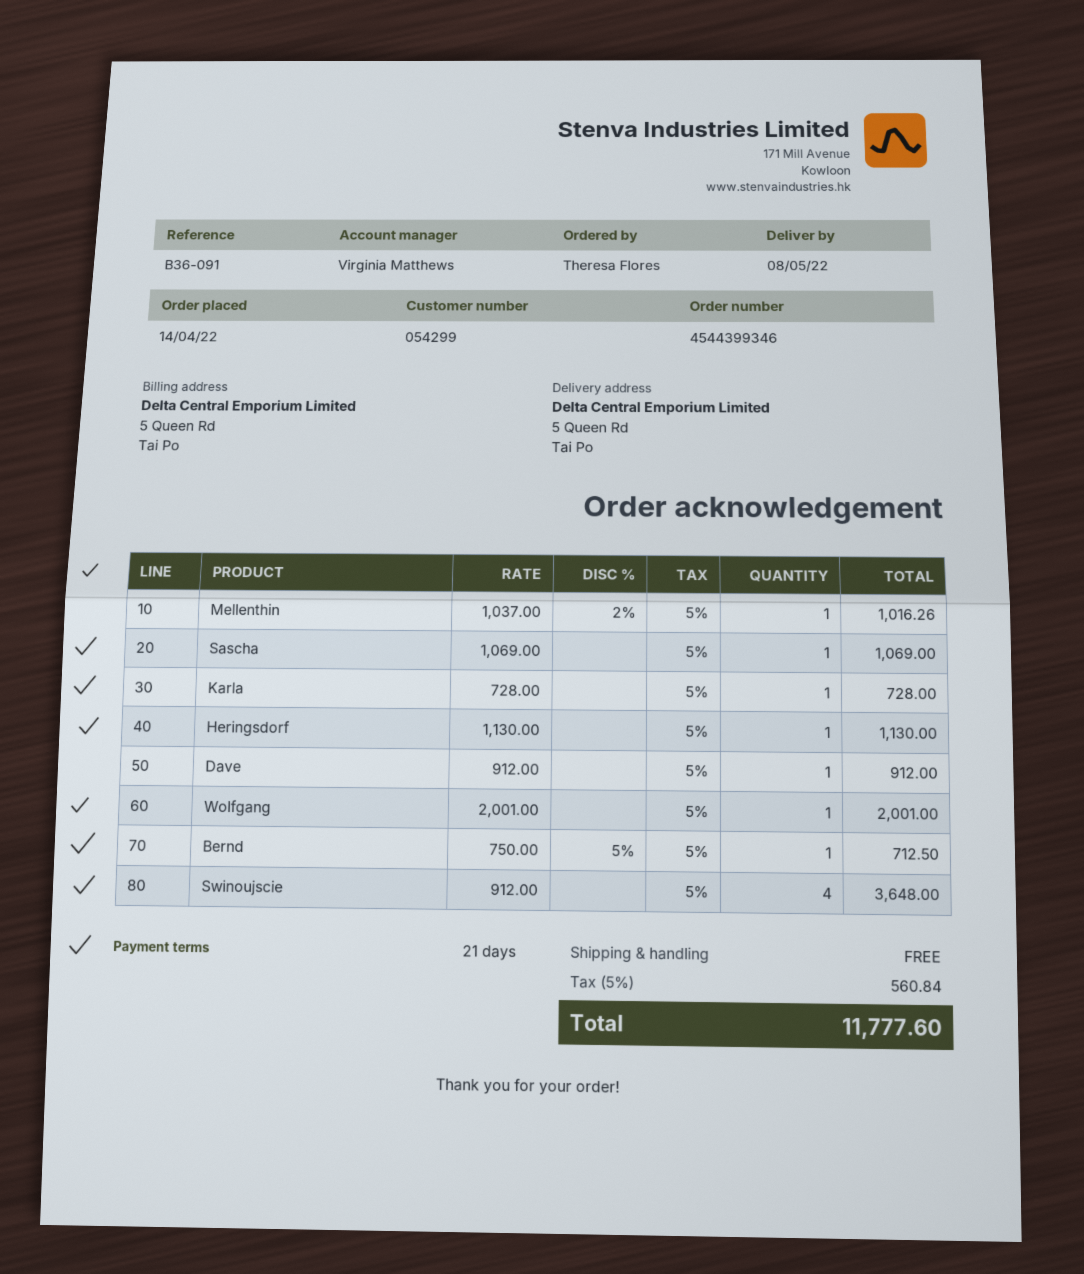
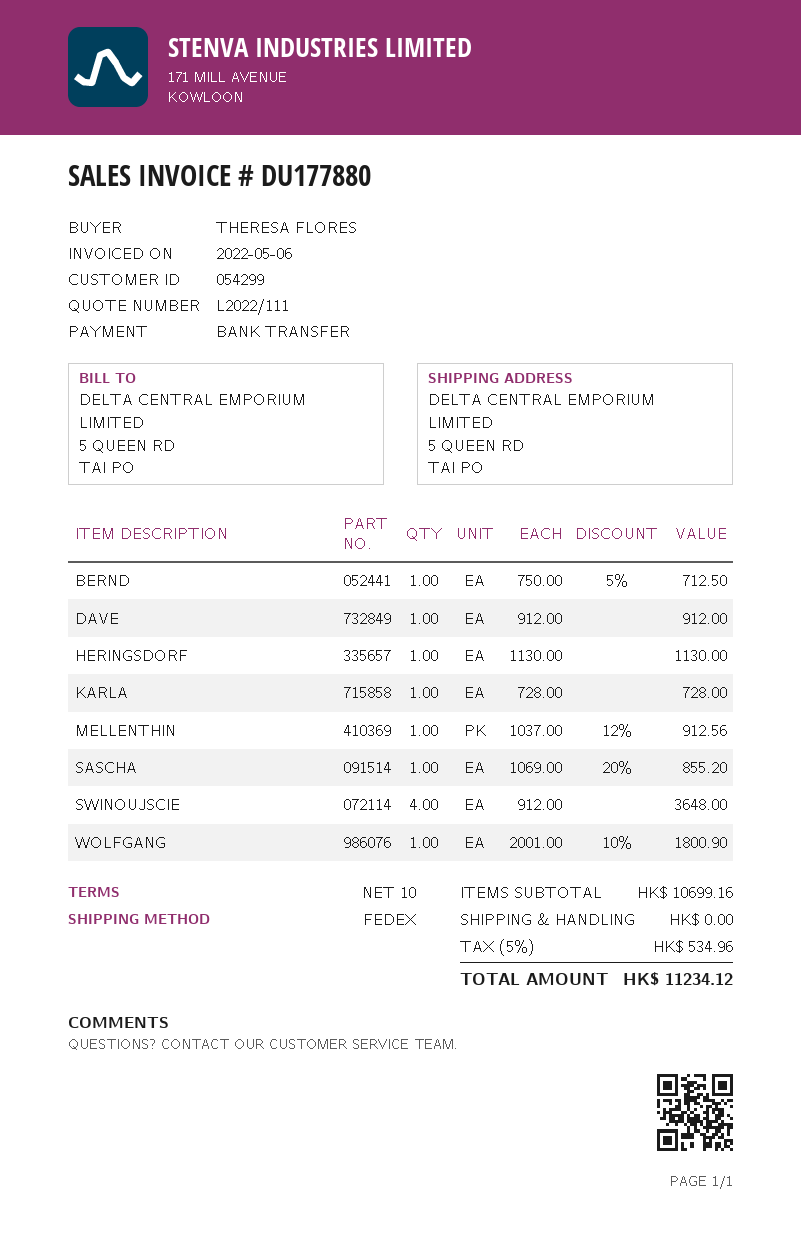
payment terms: 21 days -> 10 days
Mellenthin: 1 x 1037.00 - 2% = 1016.26 -> 1 x 1037.00 - 12% = 912.56
Sascha: 1 x 1069.00 = 1069.00 -> 1 x 1069.00 - 20% = 855.20
Wolfgang: 1 x 2001.00 = 2001.00 -> 1 x 2001.00 - 10% = 1800.90
tax: 5% = 560.84 -> 5% = 534.96
total: 11777.60 -> 11234.12

